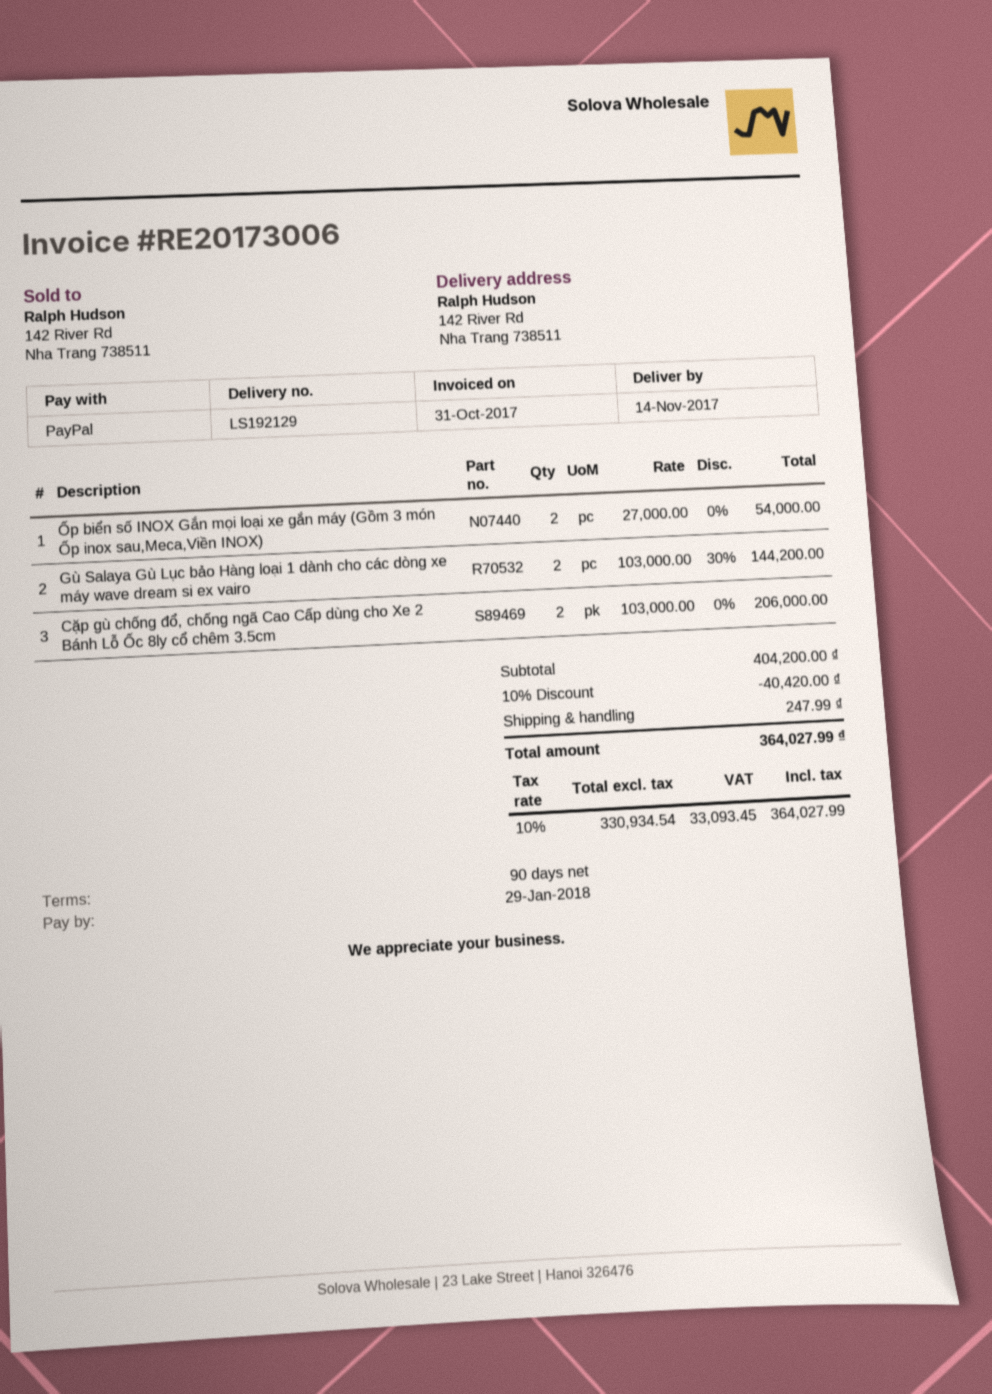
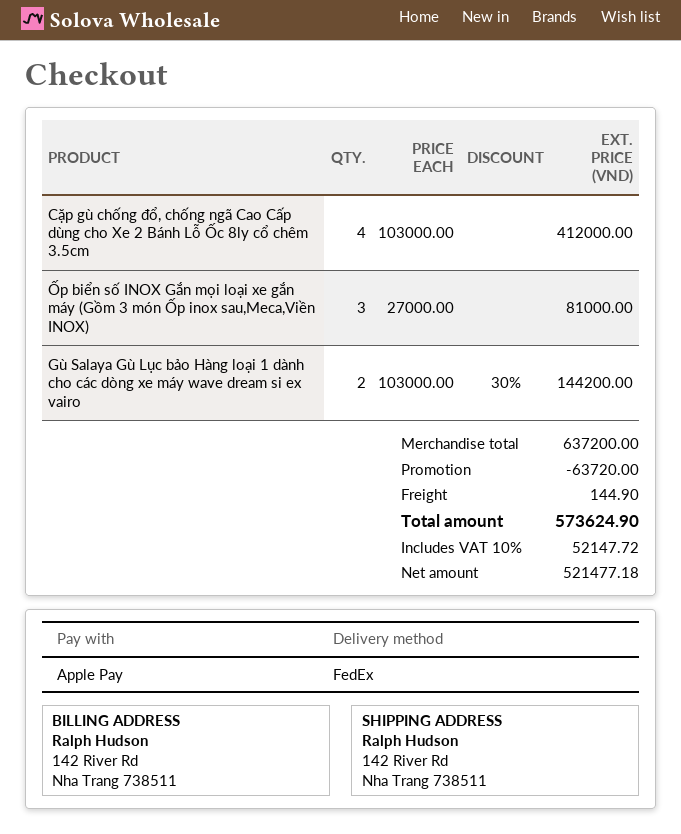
payment method: PayPal -> Apple Pay
Ốp biển số INOX Gắn mọi loại xe gắn máy (Gồm 3 món Ốp inox sau,Meca,Viền INOX): 2 x 27000.00 = 54000.00 -> 3 x 27000.00 = 81000.00
Cặp gù chống đổ, chống ngã Cao Cấp dùng cho Xe 2 Bánh Lỗ Ốc 8ly cổ chêm 3.5cm: 2 x 103000.00 = 206000.00 -> 4 x 103000.00 = 412000.00
subtotal: 404200.00 -> 637200.00
discount: 40420.00 -> 63720.00
shipping: 247.99 -> 144.90
net: 330934.54 -> 521477.18
tax: 10% = 33093.45 -> 10% = 52147.72
total: 364027.99 -> 573624.90

